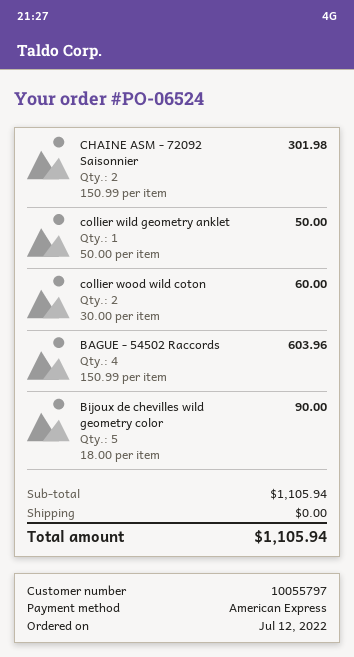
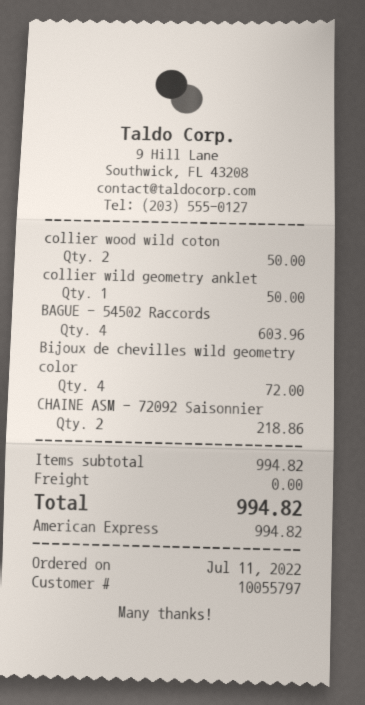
order date: 2022-07-12 -> 2022-07-11
CHAINE ASM - 72092 Saisonnier: 2 for 301.98 -> 2 for 218.86
collier wood wild coton: 2 for 60.00 -> 2 for 50.00
Bijoux de chevilles wild geometry color: 5 for 90.00 -> 4 for 72.00
subtotal: 1105.94 -> 994.82
total: 1105.94 -> 994.82

